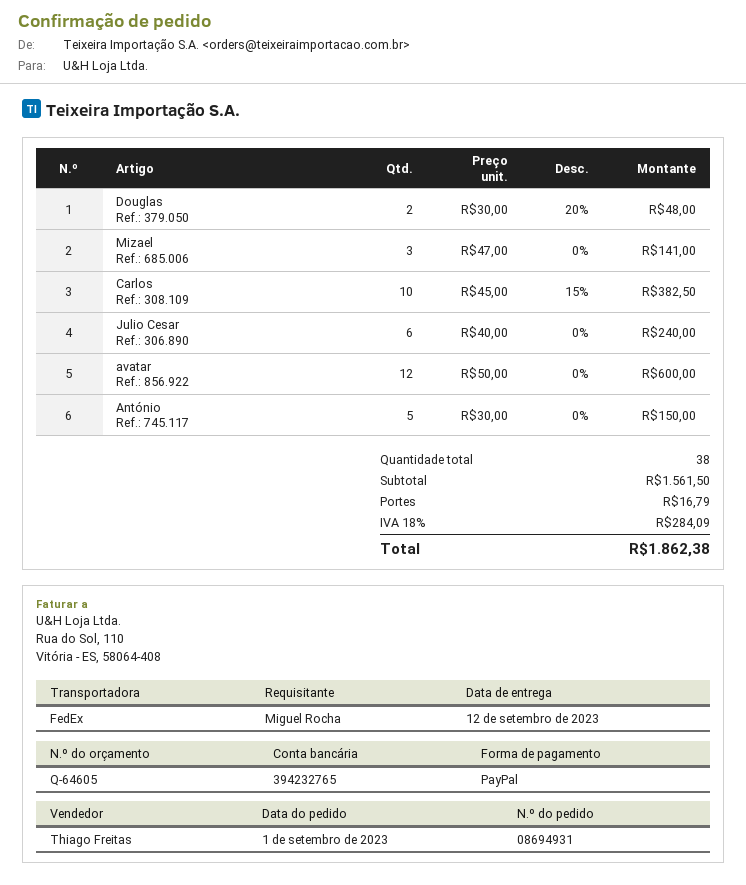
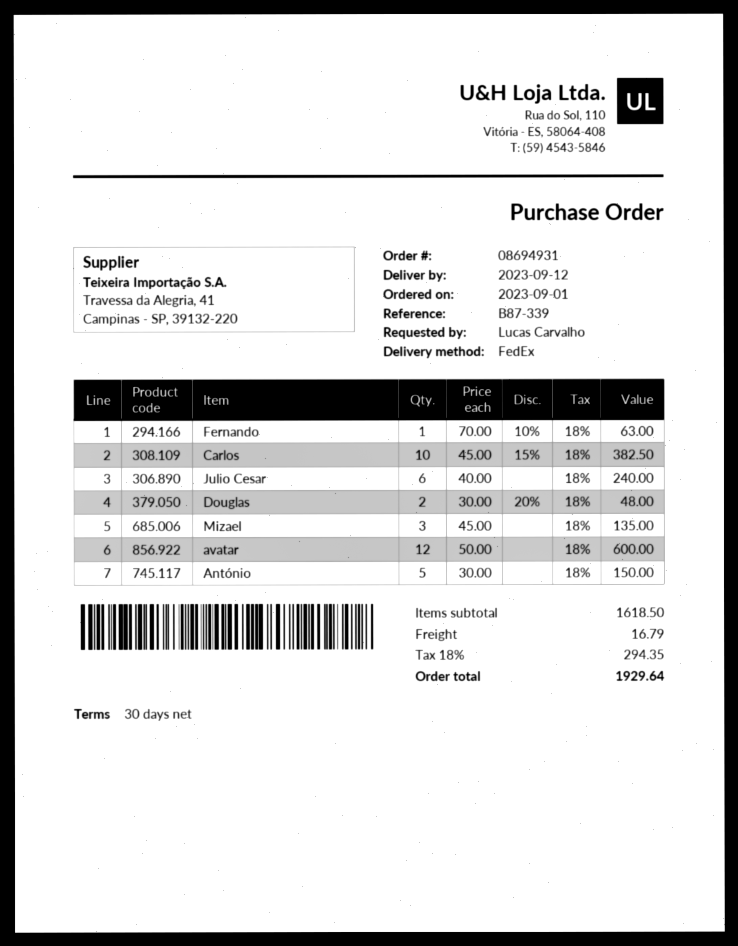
ordered by: Miguel Rocha -> Lucas Carvalho
Mizael: 3 x 47.00 = 141.00 -> 3 x 45.00 = 135.00
Fernando: none -> 1 x 70.00 - 10% = 63.00
subtotal: 1561.50 -> 1618.50
tax: 18% = 284.09 -> 18% = 294.35
total: 1862.38 -> 1929.64

